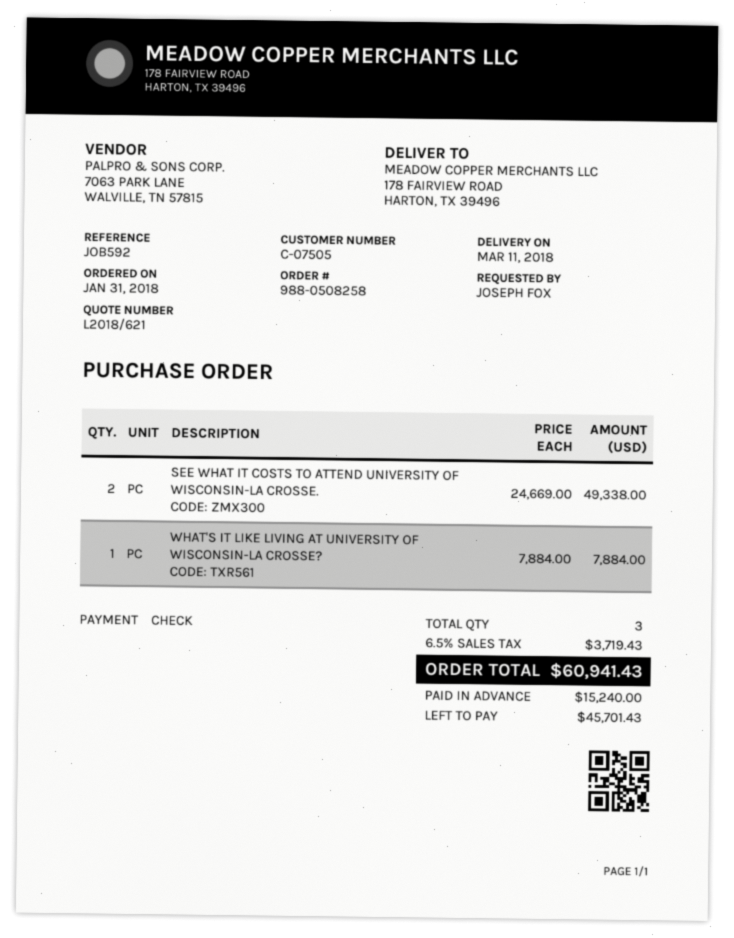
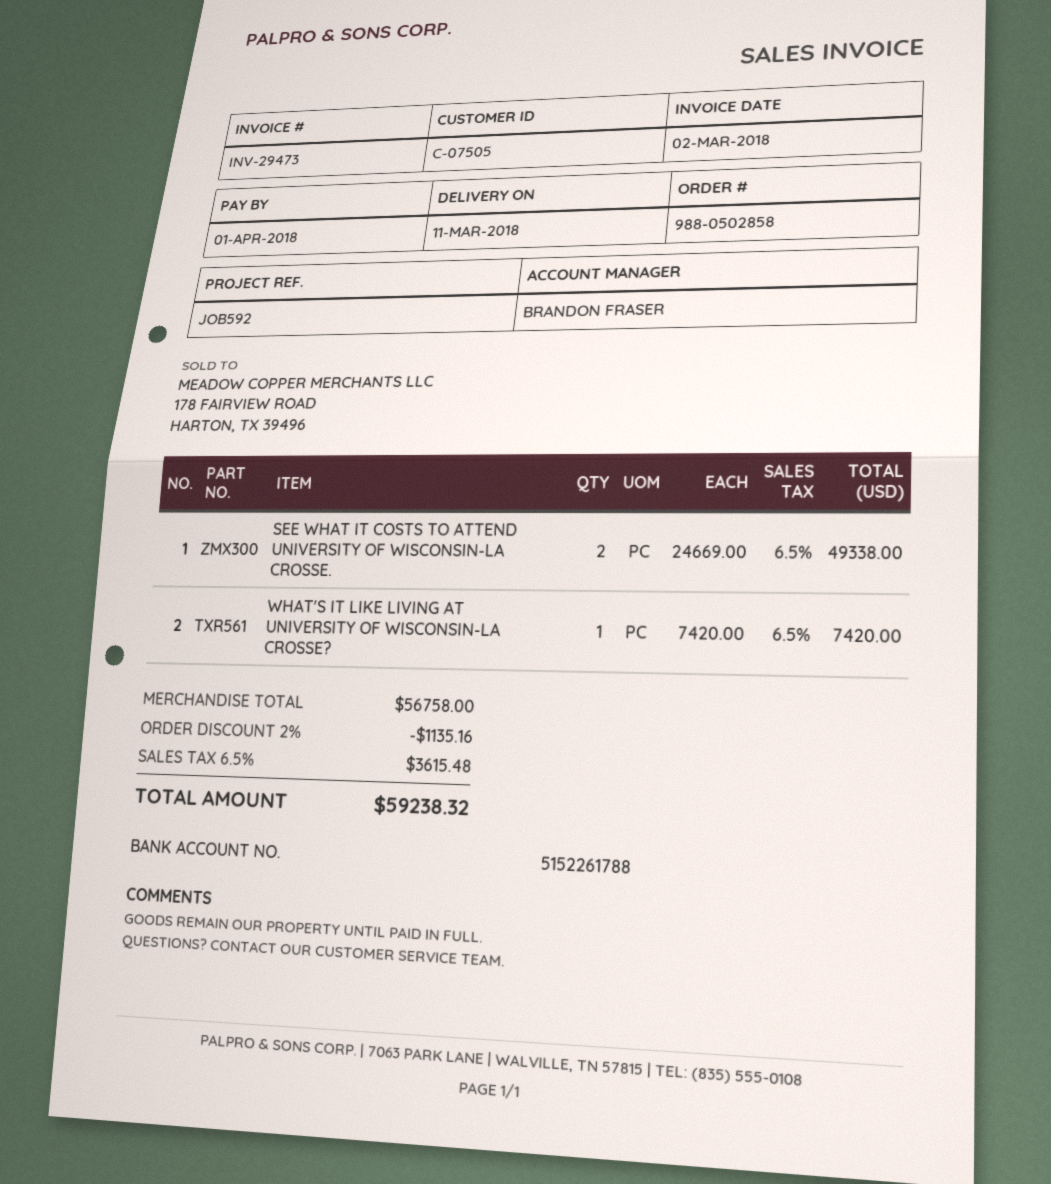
order number: 988-0508258 -> 988-0502858
WHAT'S IT LIKE LIVING AT UNIVERSITY OF WISCONSIN-LA CROSSE?: 1 x 7884.00 = 7884.00 -> 1 x 7420.00 = 7420.00
discount: none -> 2% = 1135.16
tax: 6.5% = 3719.43 -> 6.5% = 3615.48
total: 60941.43 -> 59238.32

